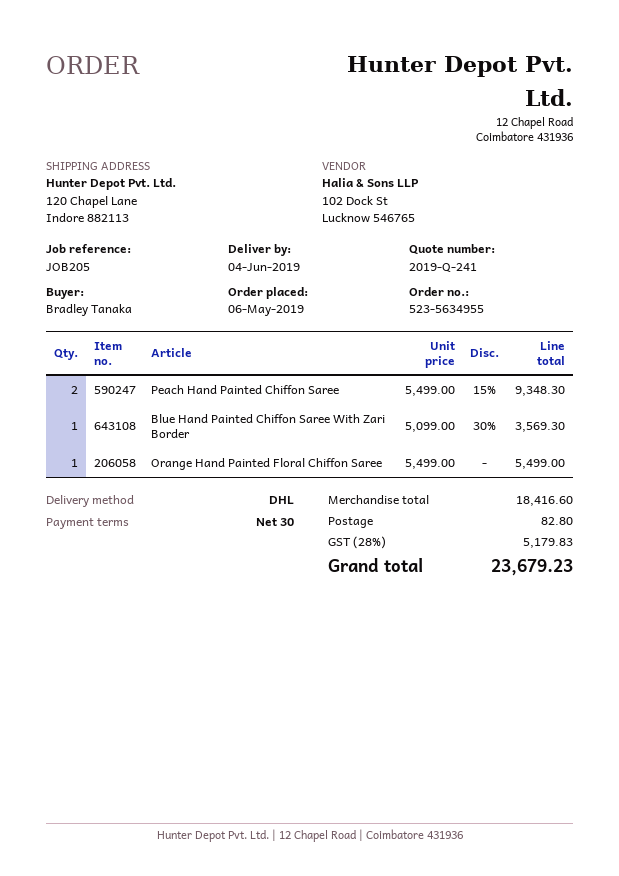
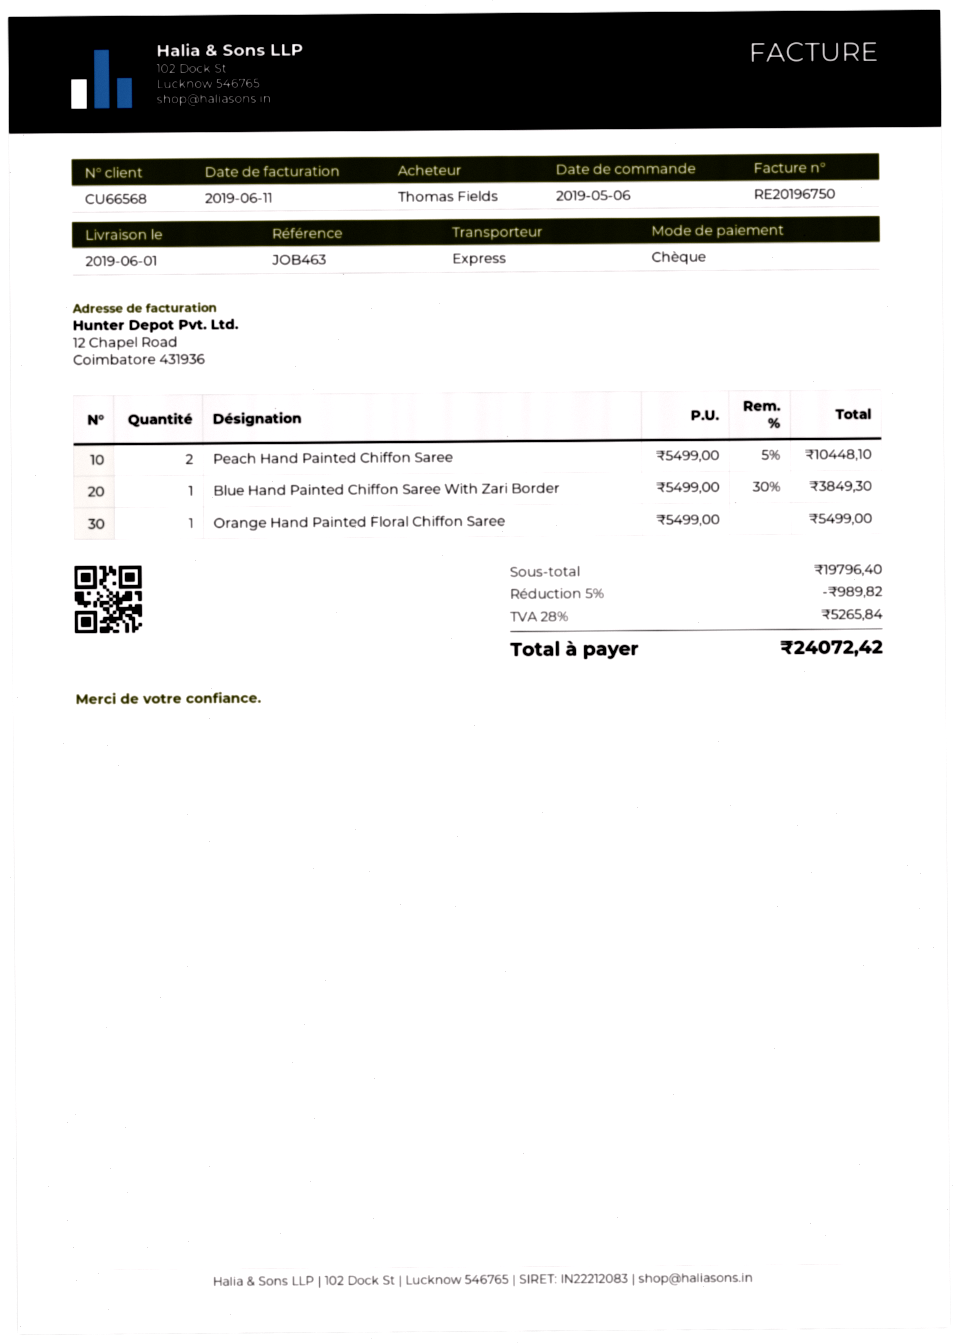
delivery date: 2019-06-04 -> 2019-06-01
reference: JOB205 -> JOB463
ordered by: Bradley Tanaka -> Thomas Fields
shipping method: DHL -> express
Peach Hand Painted Chiffon Saree: 2 x 5499.00 - 15% = 9348.30 -> 2 x 5499.00 - 5% = 10448.10
Blue Hand Painted Chiffon Saree With Zari Border: 1 x 5099.00 - 30% = 3569.30 -> 1 x 5499.00 - 30% = 3849.30
subtotal: 18416.60 -> 19796.40
discount: none -> 5% = 989.82
shipping: 82.80 -> none
tax: 28% = 5179.83 -> 28% = 5265.84
total: 23679.23 -> 24072.42

